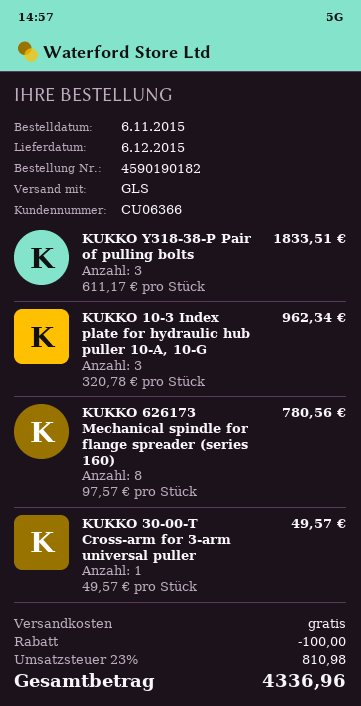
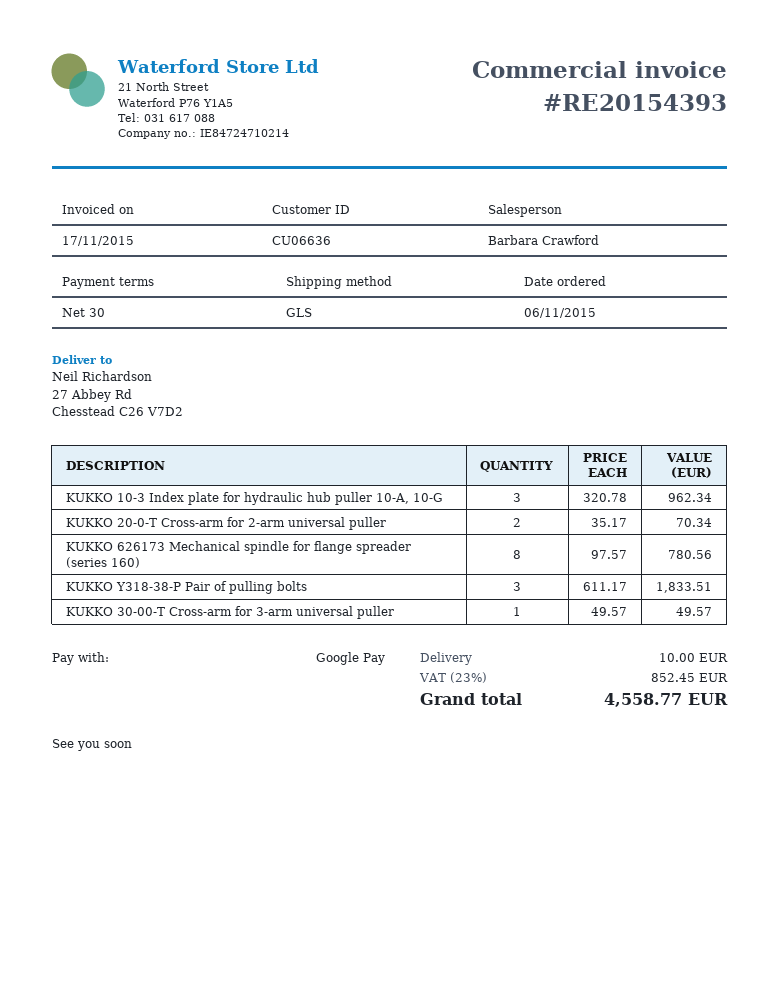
customer number: CU06366 -> CU06636
KUKKO 20-0-T Cross-arm for 2-arm universal puller: none -> 2 x 35.17 = 70.34
discount: 100.00 -> none
shipping: 0.00 -> 10.00
tax: 23% = 810.98 -> 23% = 852.45
total: 4336.96 -> 4558.77

